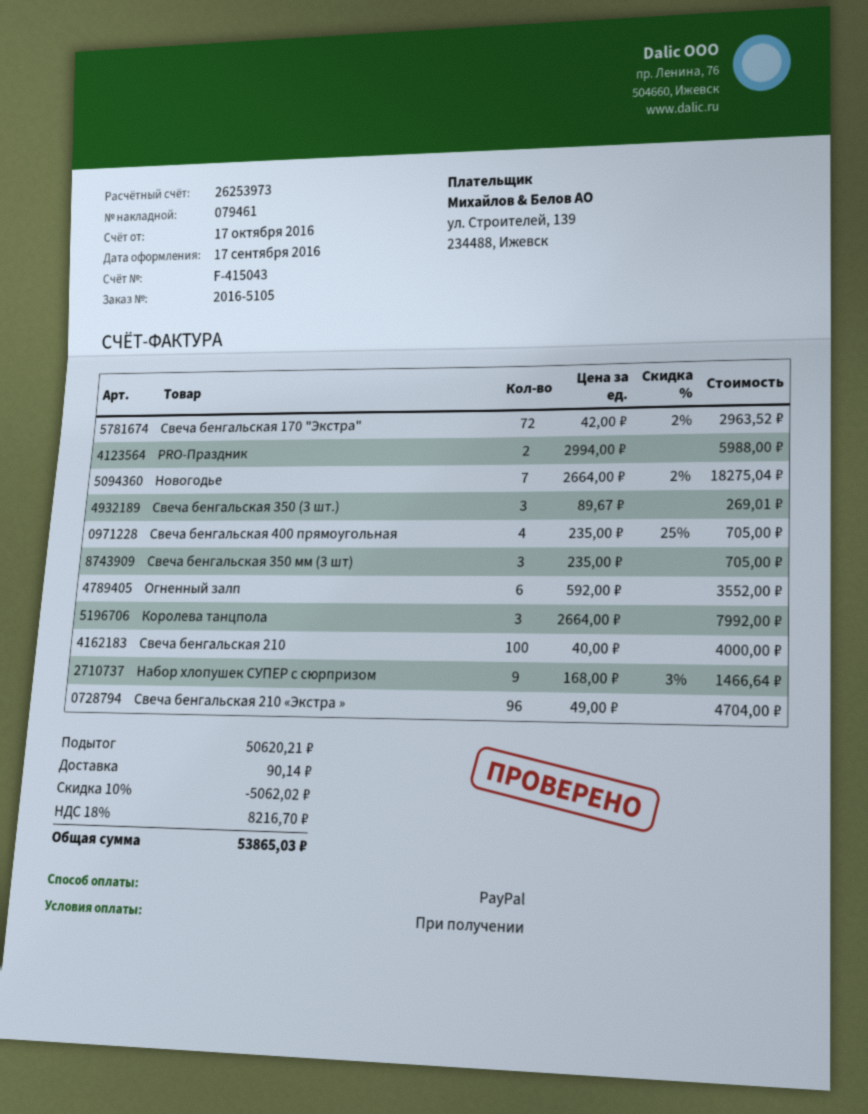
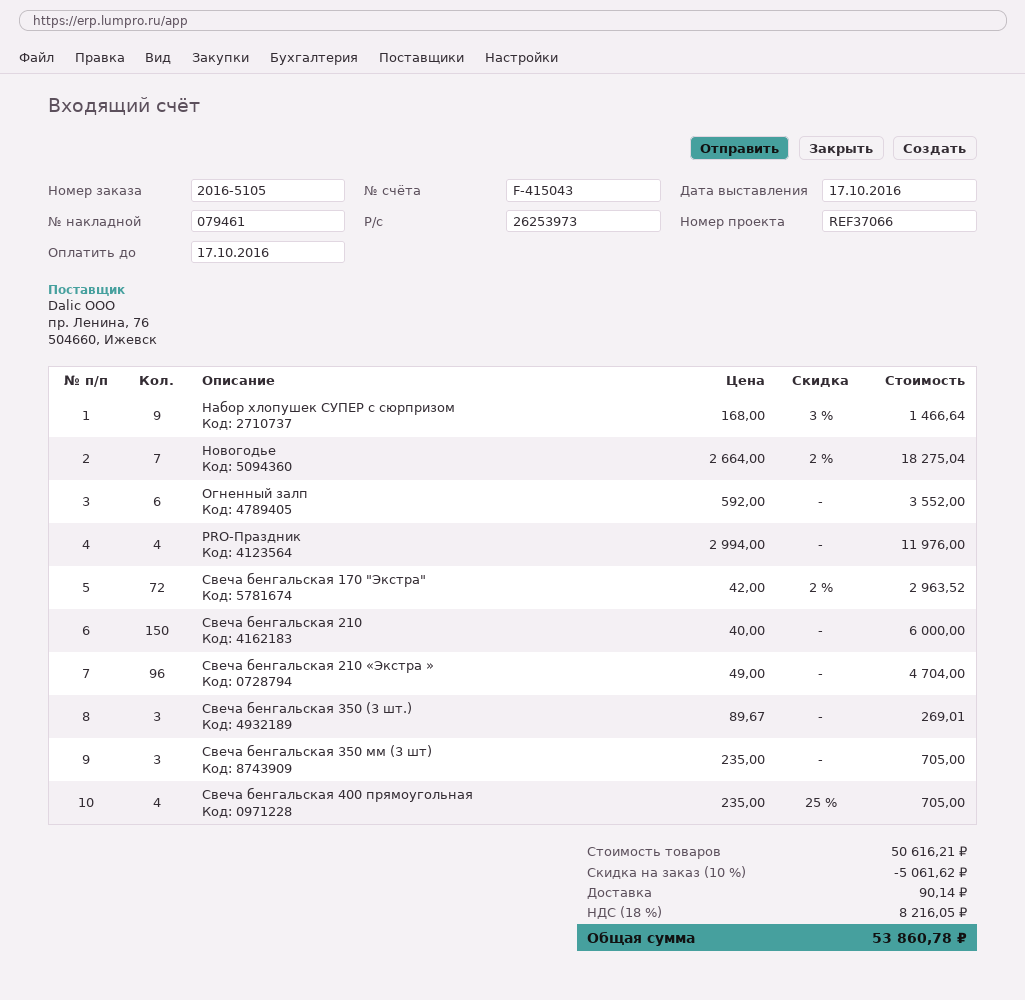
РRO-Праздник: 2 x 2994.00 = 5988.00 -> 4 x 2994.00 = 11976.00
Королева танцпола: 3 x 2664.00 = 7992.00 -> none
Свеча бенгальская 210: 100 x 40.00 = 4000.00 -> 150 x 40.00 = 6000.00
subtotal: 50620.21 -> 50616.21
discount: 10% = 5062.02 -> 10% = 5061.62
tax: 18% = 8216.70 -> 18% = 8216.05
total: 53865.03 -> 53860.78

